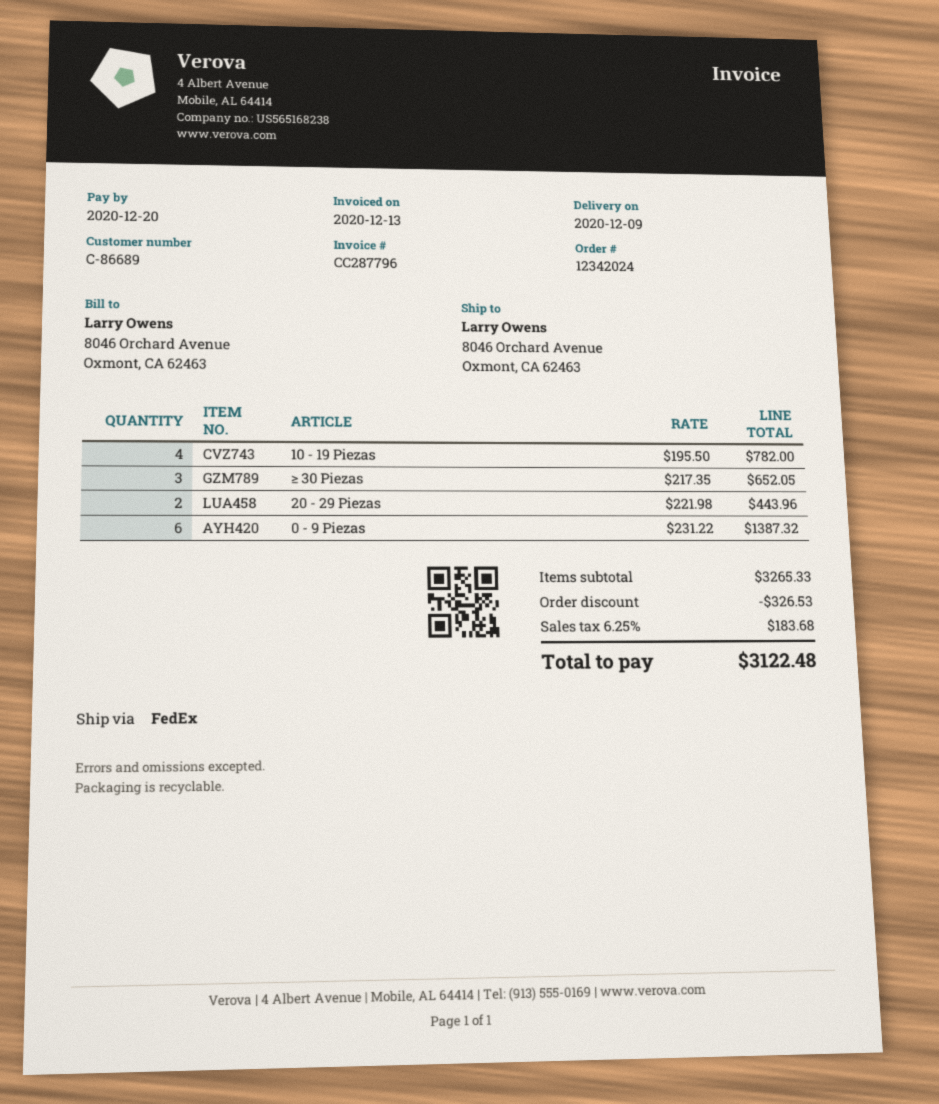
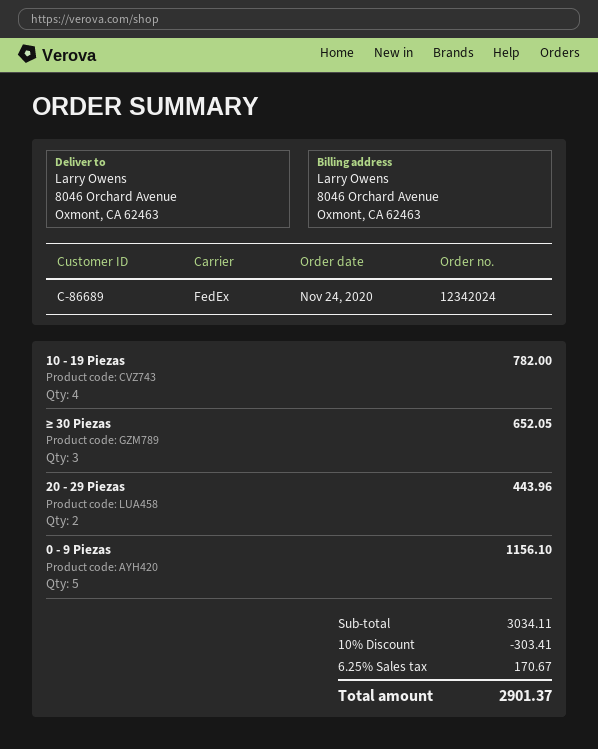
0 - 9 Piezas: 6 for 1387.32 -> 5 for 1156.10
subtotal: 3265.33 -> 3034.11
discount: 326.53 -> 303.41
tax: 6.25% = 183.68 -> 6.25% = 170.67
total: 3122.48 -> 2901.37

